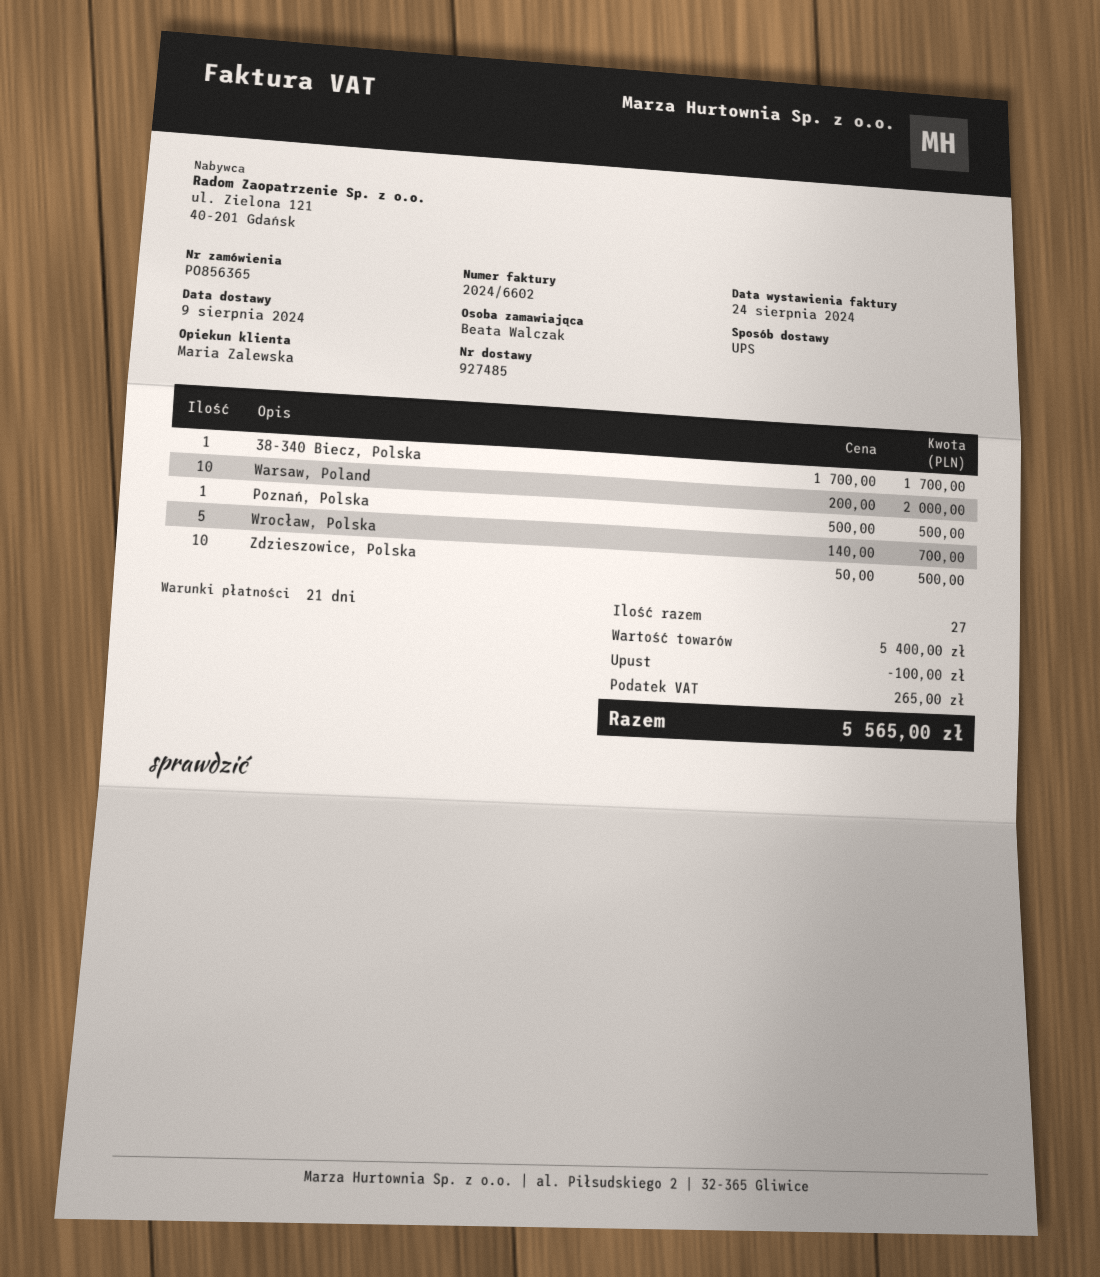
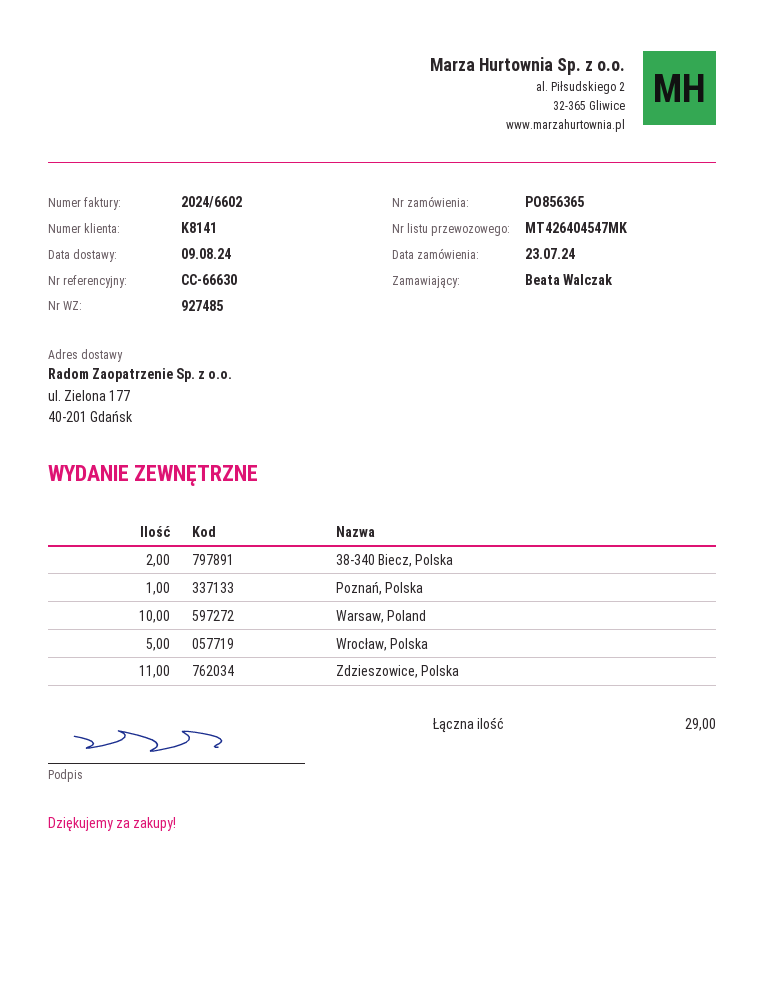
38-340 Biecz, Polska: 1 -> 2
Zdzieszowice, Polska: 10 -> 11
total quantity: 27 -> 29

